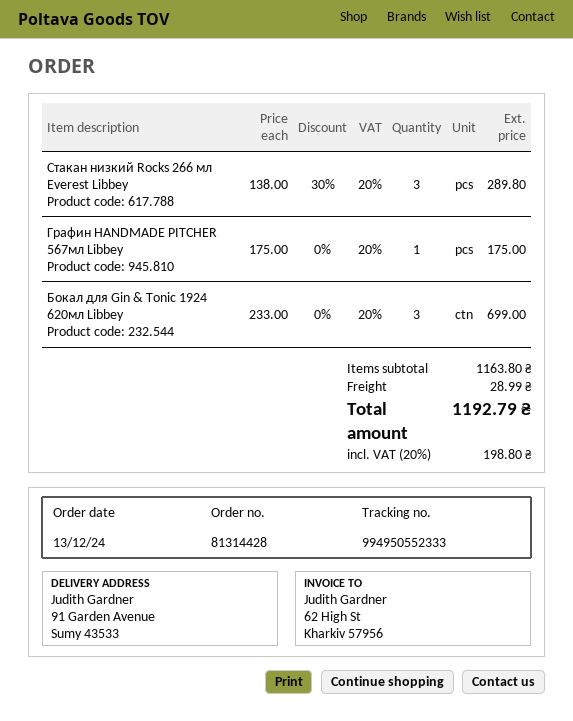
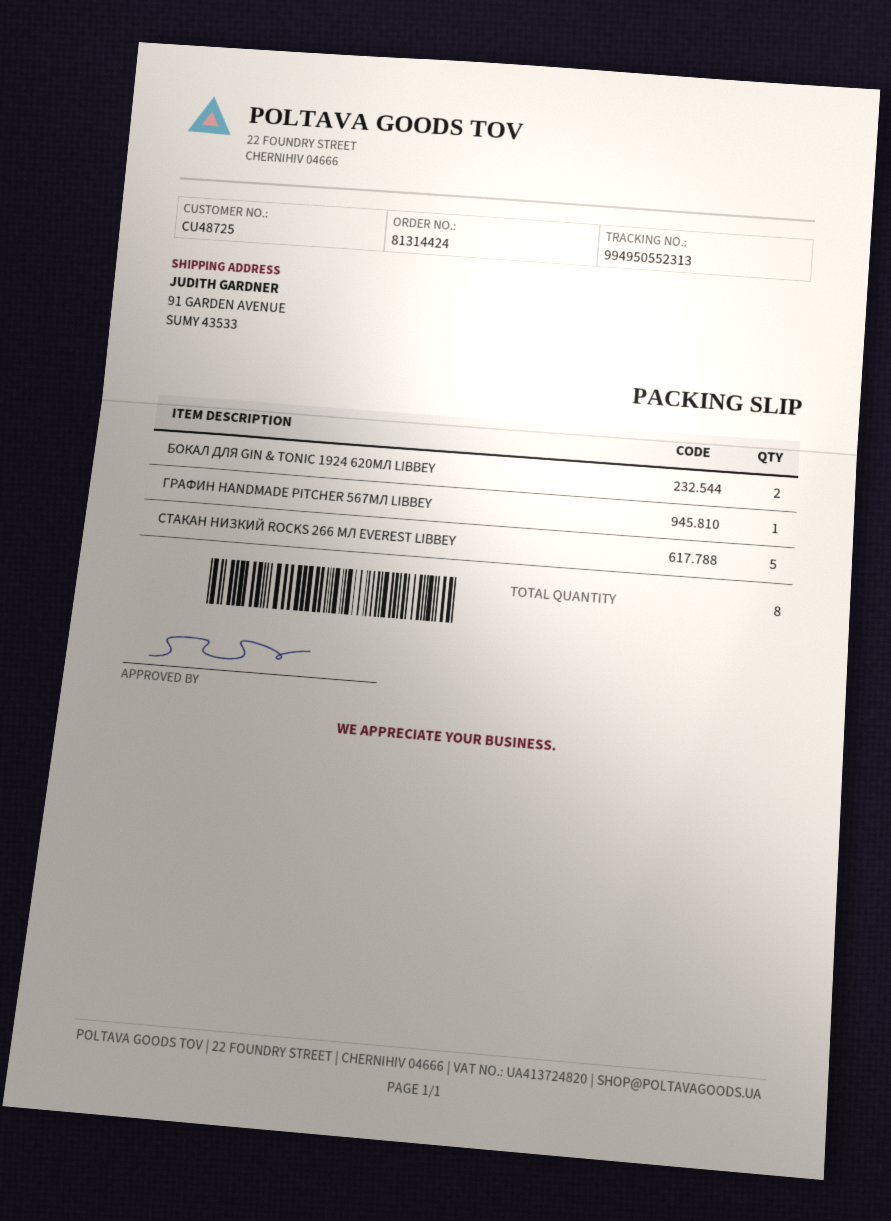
order number: 81314428 -> 81314424
tracking number: 994950552333 -> 994950552313
Стакан низкий Rocks 266 мл Everest Libbey: 3 -> 5
Бокал для Gin & Tonic 1924 620мл Libbey: 3 -> 2

